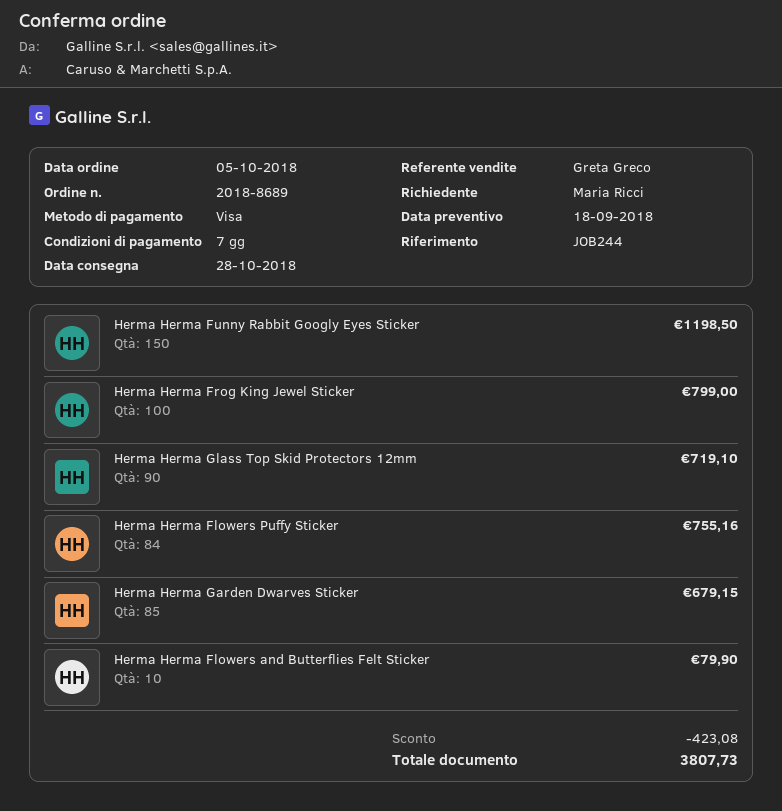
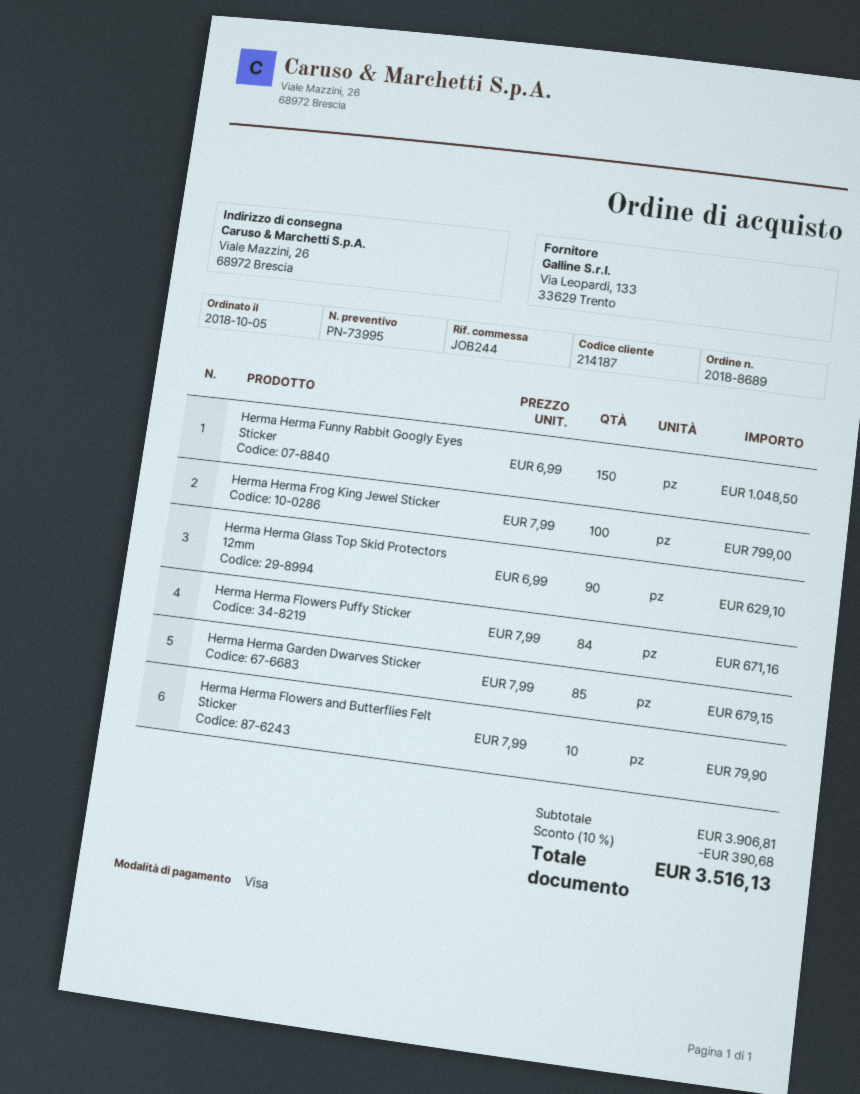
Herma Herma Funny Rabbit Googly Eyes Sticker: 150 for 1198.50 -> 150 for 1048.50
Herma Herma Glass Top Skid Protectors 12mm: 90 for 719.10 -> 90 for 629.10
Herma Herma Flowers Puffy Sticker: 84 for 755.16 -> 84 for 671.16
discount: 423.08 -> 390.68
total: 3807.73 -> 3516.13

